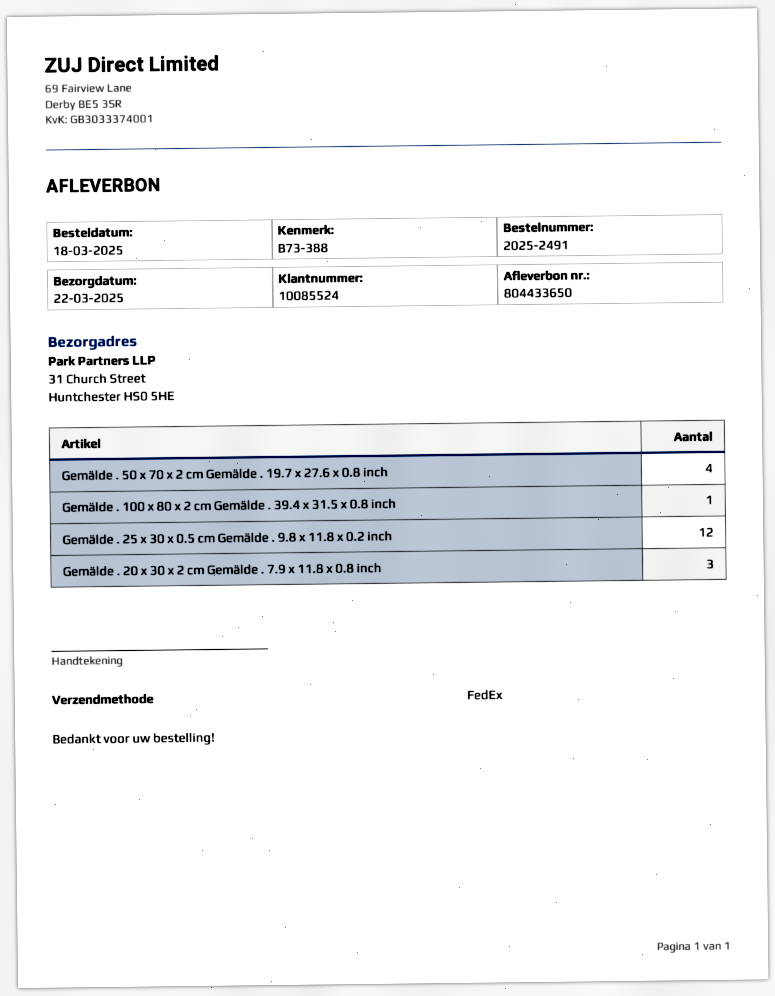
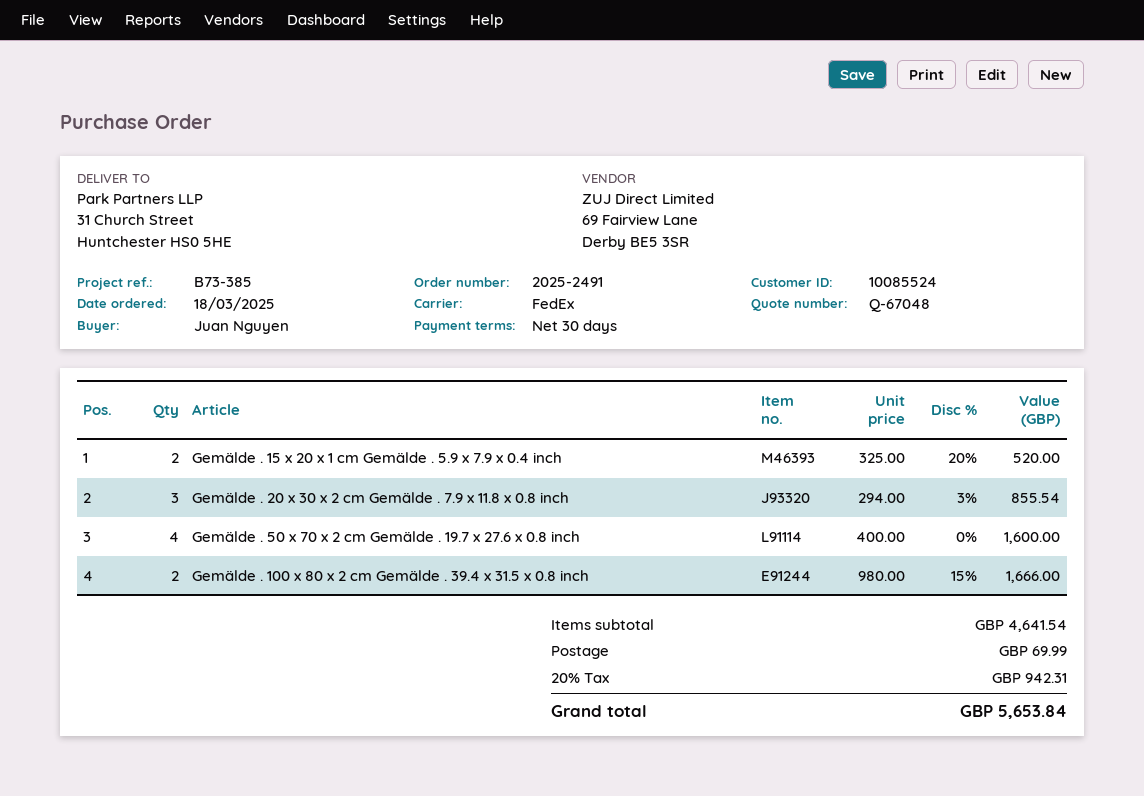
reference: B73-388 -> B73-385
Gemälde . 100 x 80 x 2 cm Gemälde . 39.4 x 31.5 x 0.8 inch: 1 -> 2
Gemälde . 25 x 30 x 0.5 cm Gemälde . 9.8 x 11.8 x 0.2 inch: 12 -> none
Gemälde . 15 x 20 x 1 cm Gemälde . 5.9 x 7.9 x 0.4 inch: none -> 2

